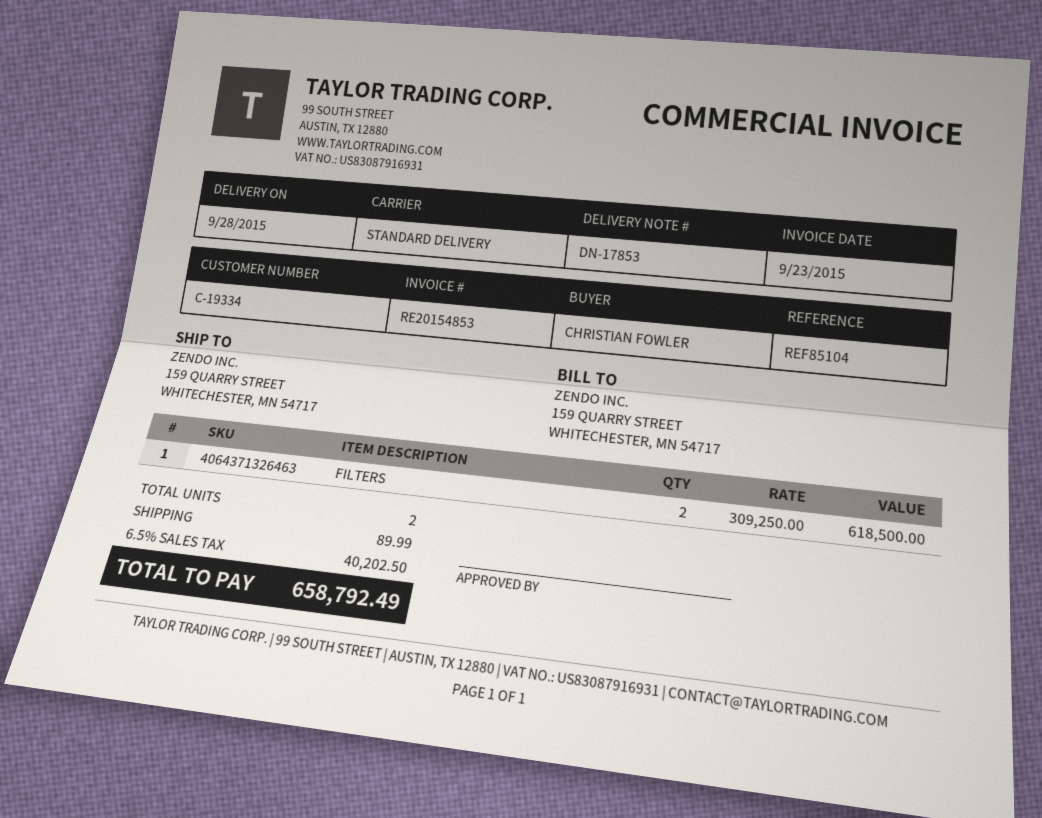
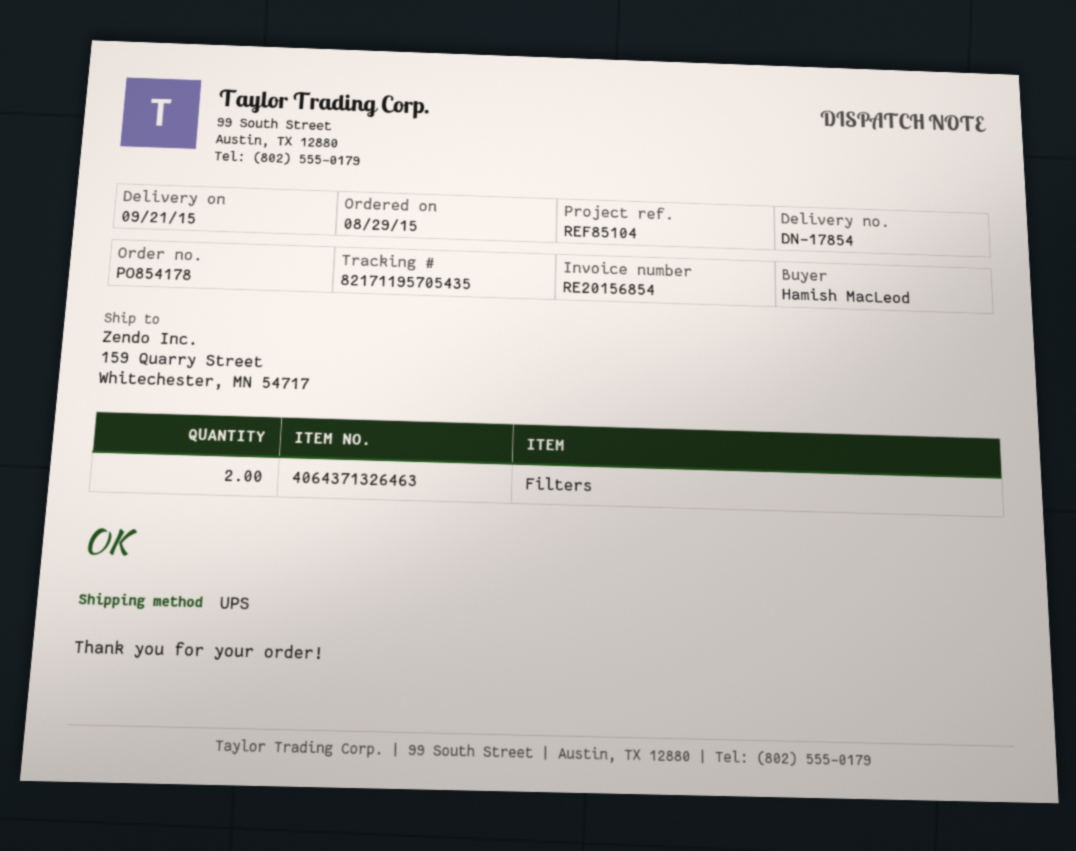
delivery note number: DN-17853 -> DN-17854
delivery date: 2015-09-28 -> 2015-09-21
invoice number: RE20154853 -> RE20156854
ordered by: CHRISTIAN FOWLER -> Hamish MacLeod
shipping method: standard -> UPS

